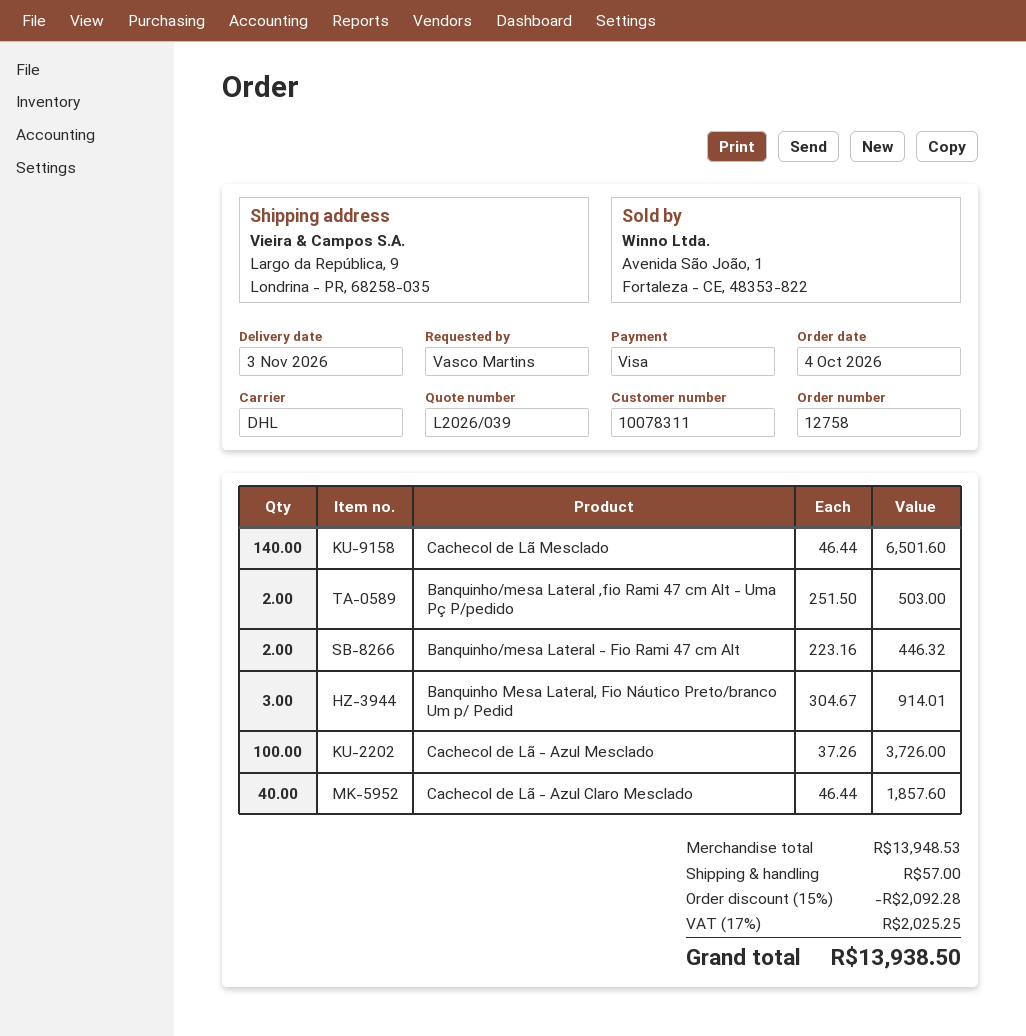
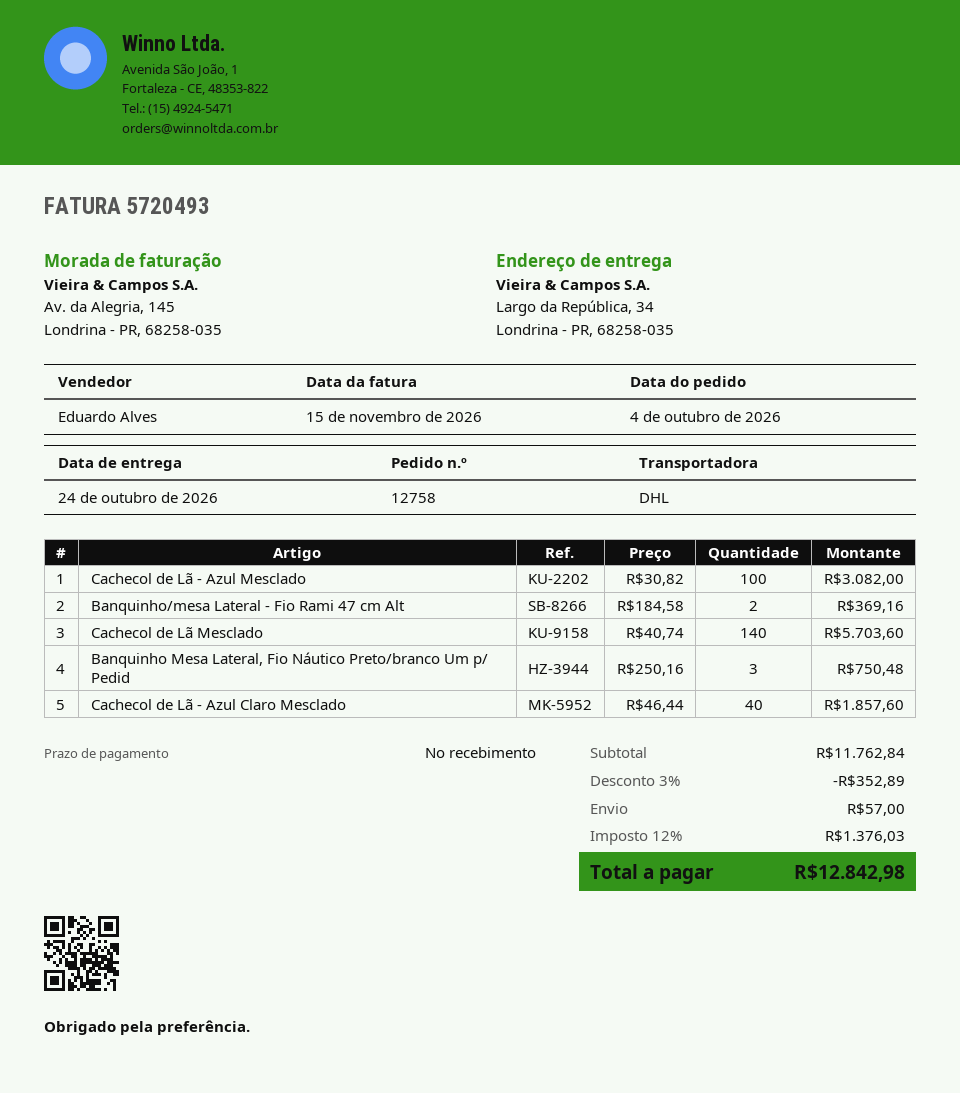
delivery date: 2026-11-03 -> 2026-10-24
ship to: Largo da República, 9, Londrina - PR, 68258-035 -> Largo da República, 34, Londrina - PR, 68258-035
Cachecol de Lã Mesclado: 140 x 46.44 = 6501.60 -> 140 x 40.74 = 5703.60
Banquinho/mesa Lateral ,fio Rami 47 cm Alt - Uma Pç P/pedido: 2 x 251.50 = 503.00 -> none
Banquinho/mesa Lateral - Fio Rami 47 cm Alt: 2 x 223.16 = 446.32 -> 2 x 184.58 = 369.16
Banquinho Mesa Lateral, Fio Náutico Preto/branco Um p/ Pedid: 3 x 304.67 = 914.01 -> 3 x 250.16 = 750.48
Cachecol de Lã - Azul Mesclado: 100 x 37.26 = 3726.00 -> 100 x 30.82 = 3082.00
subtotal: 13948.53 -> 11762.84
discount: 15% = 2092.28 -> 3% = 352.89
tax: 17% = 2025.25 -> 12% = 1376.03
total: 13938.50 -> 12842.98

